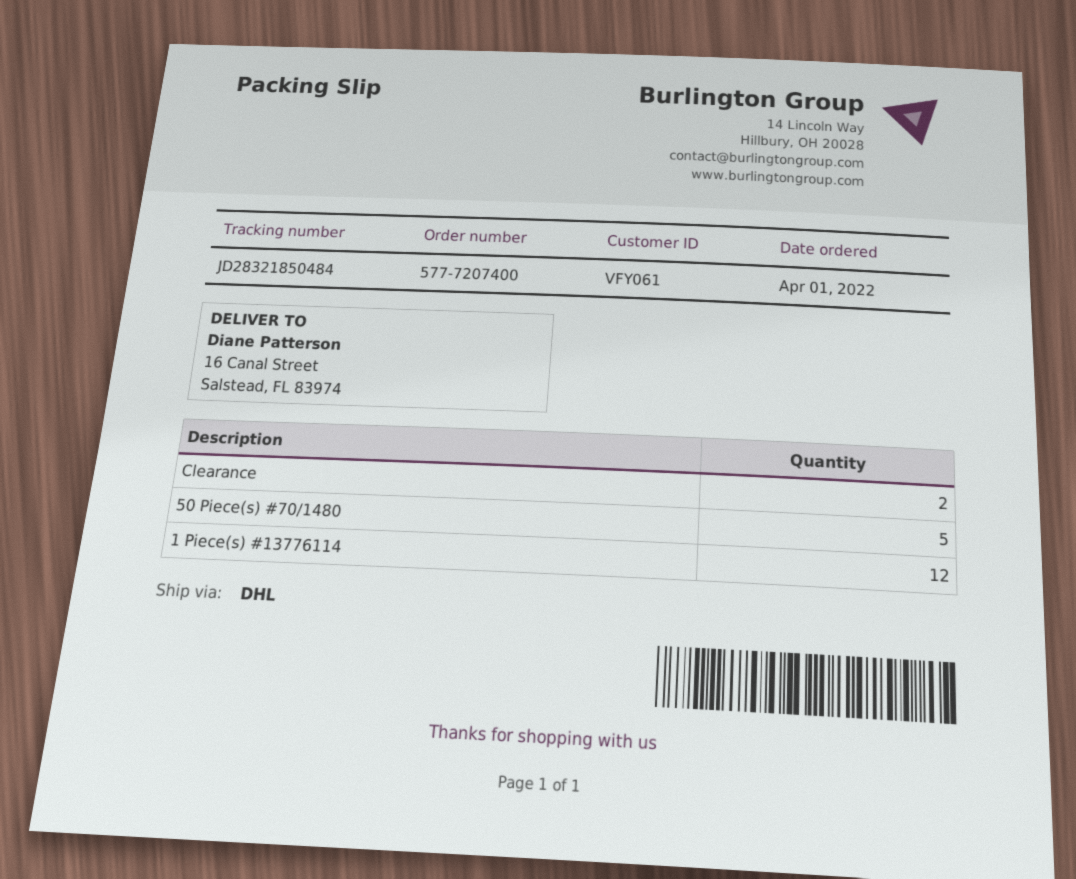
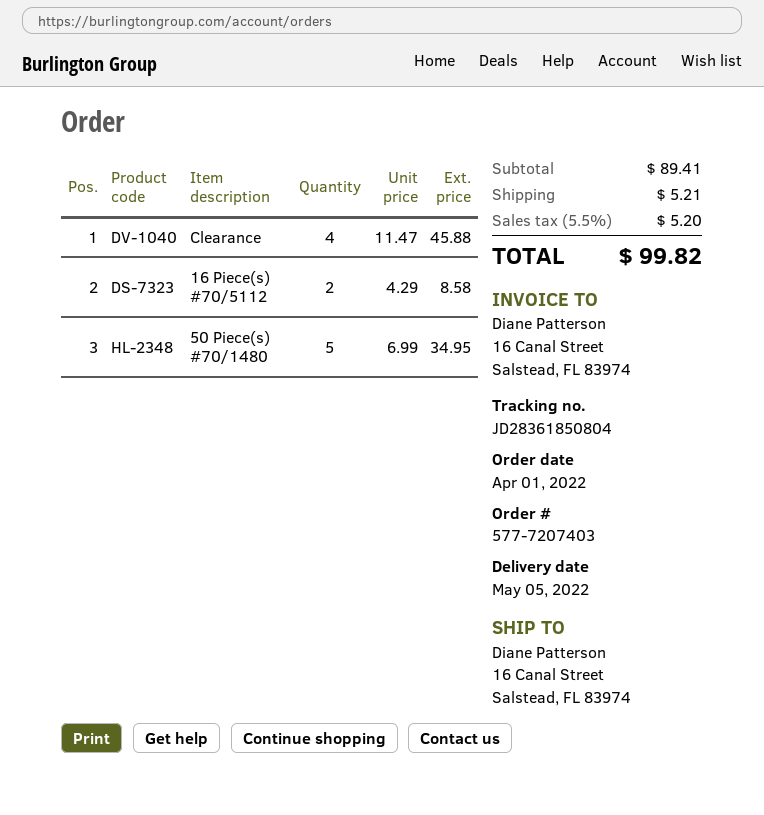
order number: 577-7207400 -> 577-7207403
tracking number: JD28321850484 -> JD28361850804
Clearance: 2 -> 4
1 Piece(s) #13776114: 12 -> none
16 Piece(s) #70/5112: none -> 2

